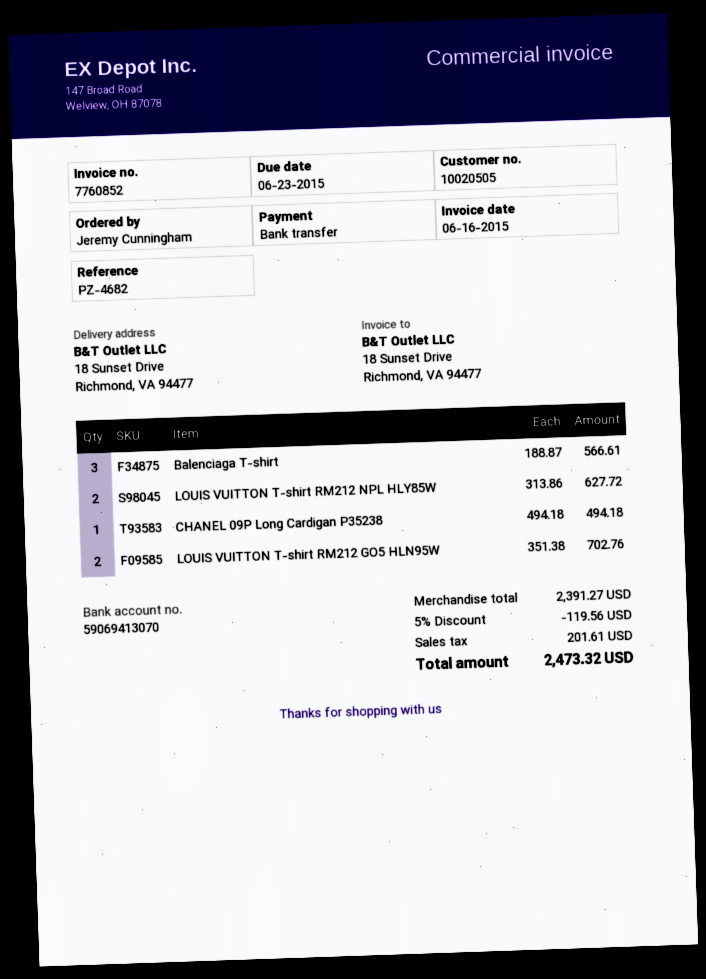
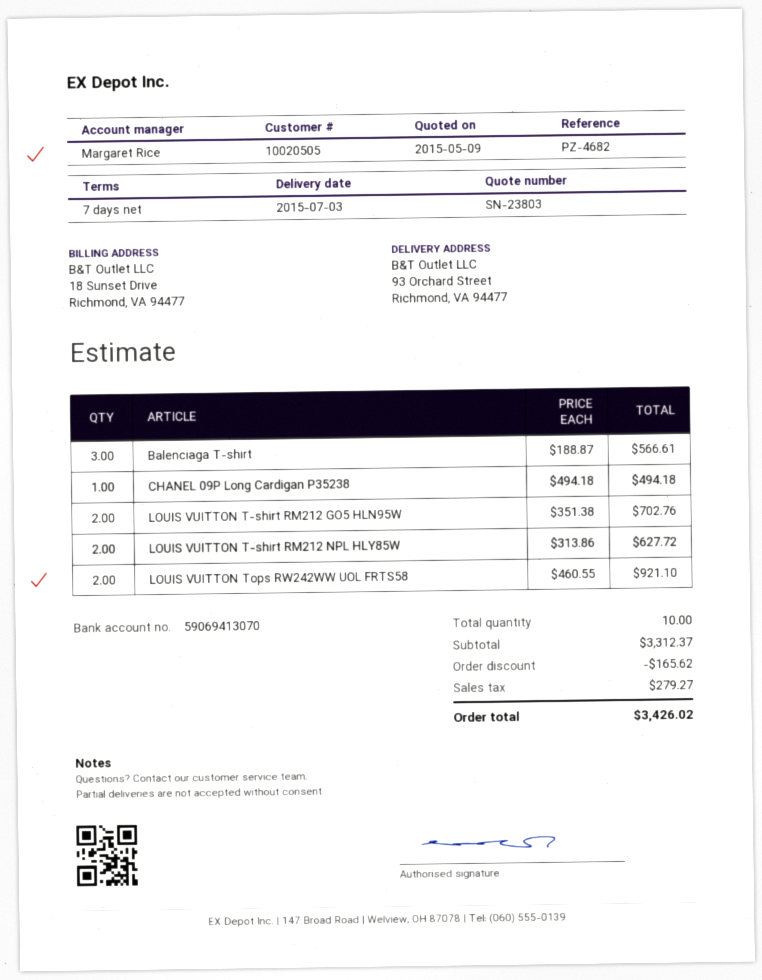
ship to: 18 Sunset Drive, Richmond, VA 94477 -> 93 Orchard Street, Richmond, VA 94477
LOUIS VUITTON Tops RW242WW UOL FRTS58: none -> 2 x 460.55 = 921.10
subtotal: 2391.27 -> 3312.37
discount: 119.56 -> 165.62
tax: 201.61 -> 279.27
total: 2473.32 -> 3426.02

